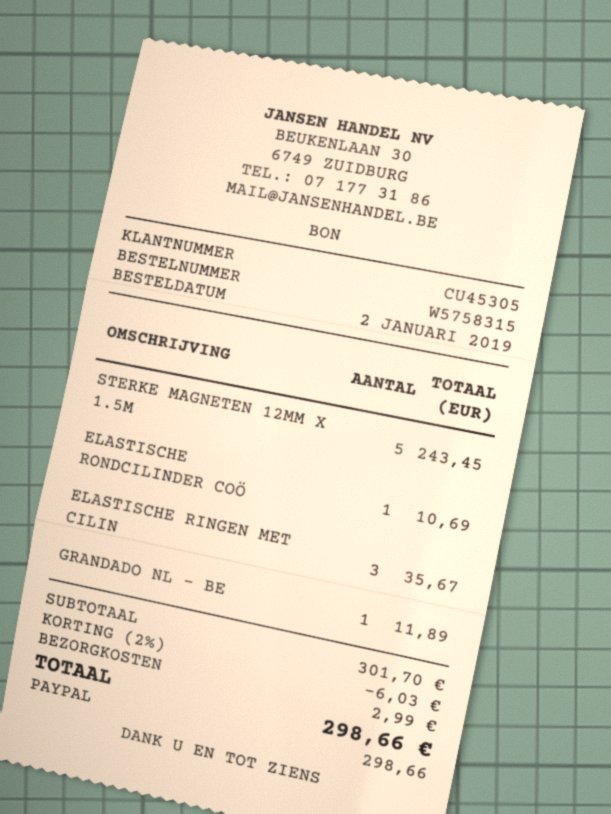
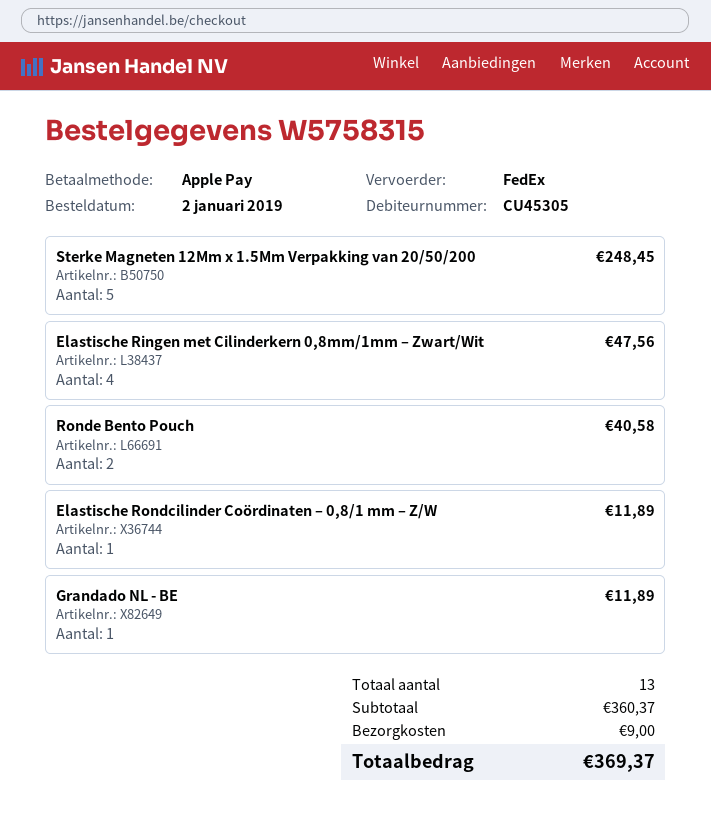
payment method: PayPal -> Apple Pay
STERKE MAGNETEN 12MM X 1.5M: 5 for 243.45 -> 5 for 248.45
ELASTISCHE RONDCILINDER COÖ: 1 for 10.69 -> 1 for 11.89
ELASTISCHE RINGEN MET CILIN: 3 for 35.67 -> 4 for 47.56
Ronde Bento Pouch: none -> 2 for 40.58
subtotal: 301.70 -> 360.37
discount: 2% = 6.03 -> none
shipping: 2.99 -> 9.00
total: 298.66 -> 369.37

